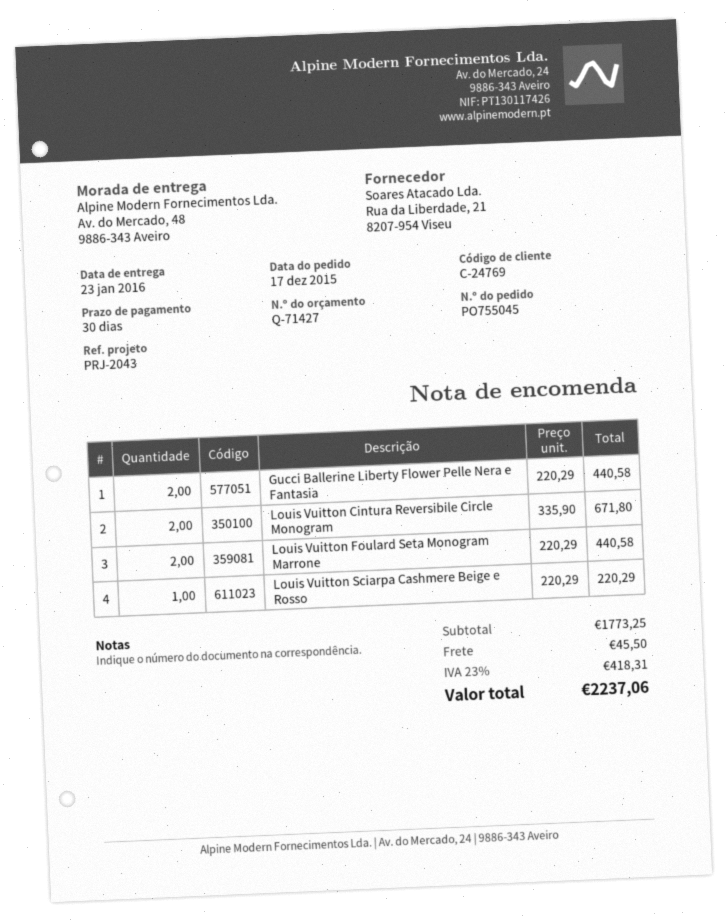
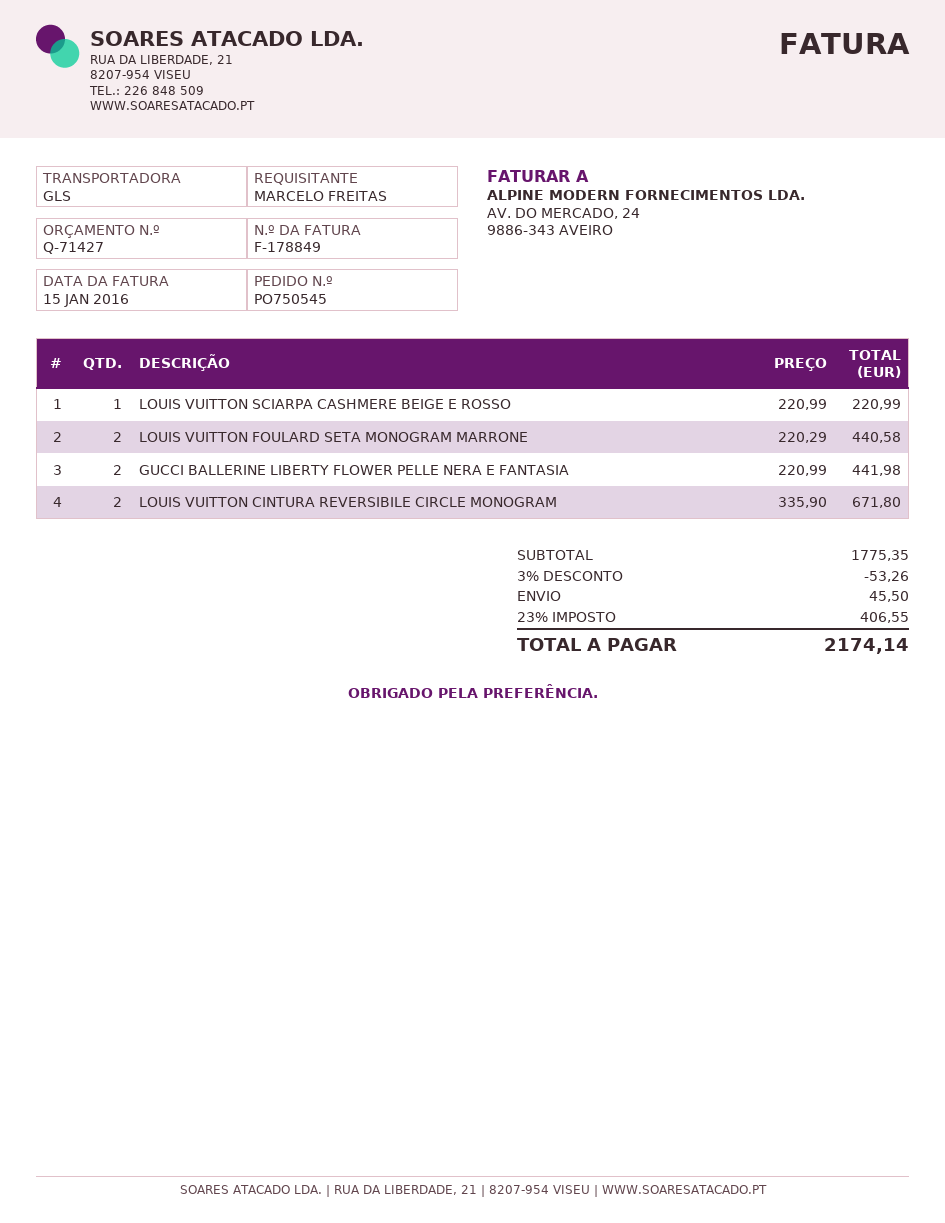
order number: PO755045 -> PO750545
Gucci Ballerine Liberty Flower Pelle Nera e Fantasia: 2 x 220.29 = 440.58 -> 2 x 220.99 = 441.98
Louis Vuitton Sciarpa Cashmere Beige e Rosso: 1 x 220.29 = 220.29 -> 1 x 220.99 = 220.99
subtotal: 1773.25 -> 1775.35
discount: none -> 3% = 53.26
tax: 23% = 418.31 -> 23% = 406.55
total: 2237.06 -> 2174.14

